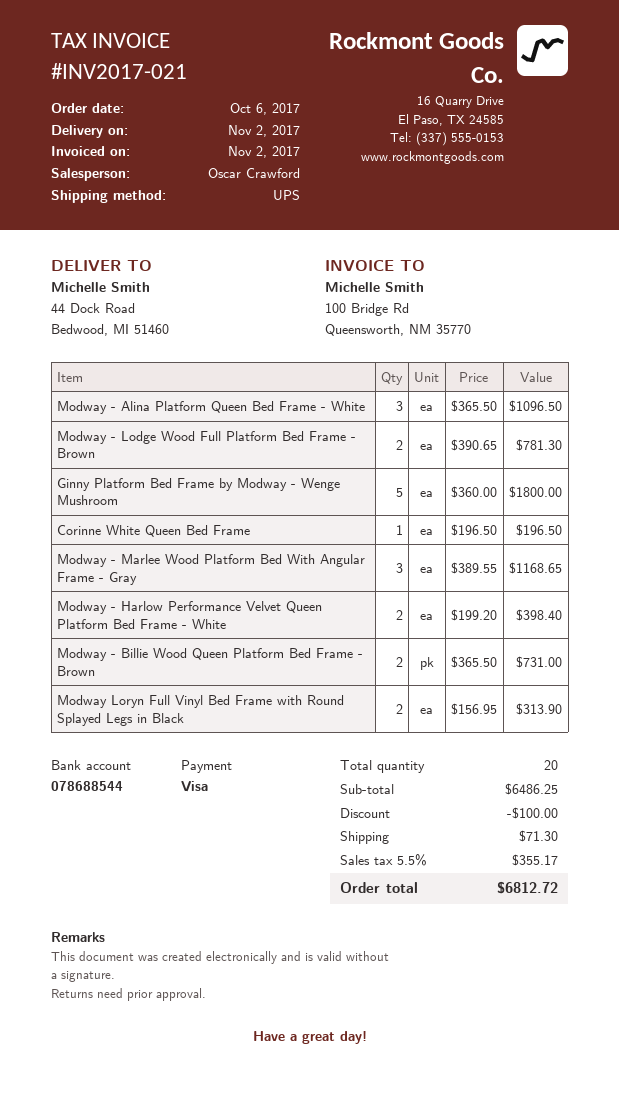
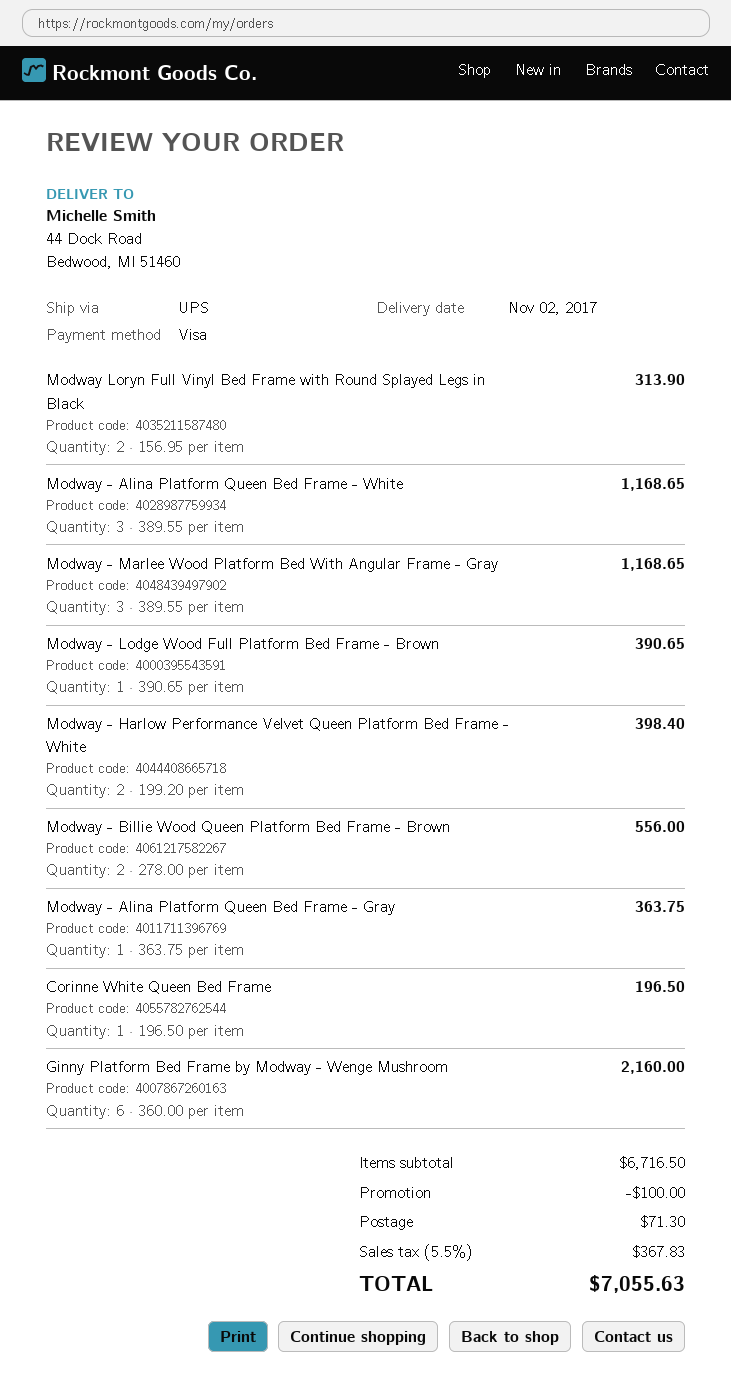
Modway - Alina Platform Queen Bed Frame - White: 3 x 365.50 = 1096.50 -> 3 x 389.55 = 1168.65
Modway - Lodge Wood Full Platform Bed Frame - Brown: 2 x 390.65 = 781.30 -> 1 x 390.65 = 390.65
Ginny Platform Bed Frame by Modway - Wenge Mushroom: 5 x 360.00 = 1800.00 -> 6 x 360.00 = 2160.00
Modway - Billie Wood Queen Platform Bed Frame - Brown: 2 x 365.50 = 731.00 -> 2 x 278.00 = 556.00
Modway - Alina Platform Queen Bed Frame - Gray: none -> 1 x 363.75 = 363.75
subtotal: 6486.25 -> 6716.50
tax: 5.5% = 355.17 -> 5.5% = 367.83
total: 6812.72 -> 7055.63

